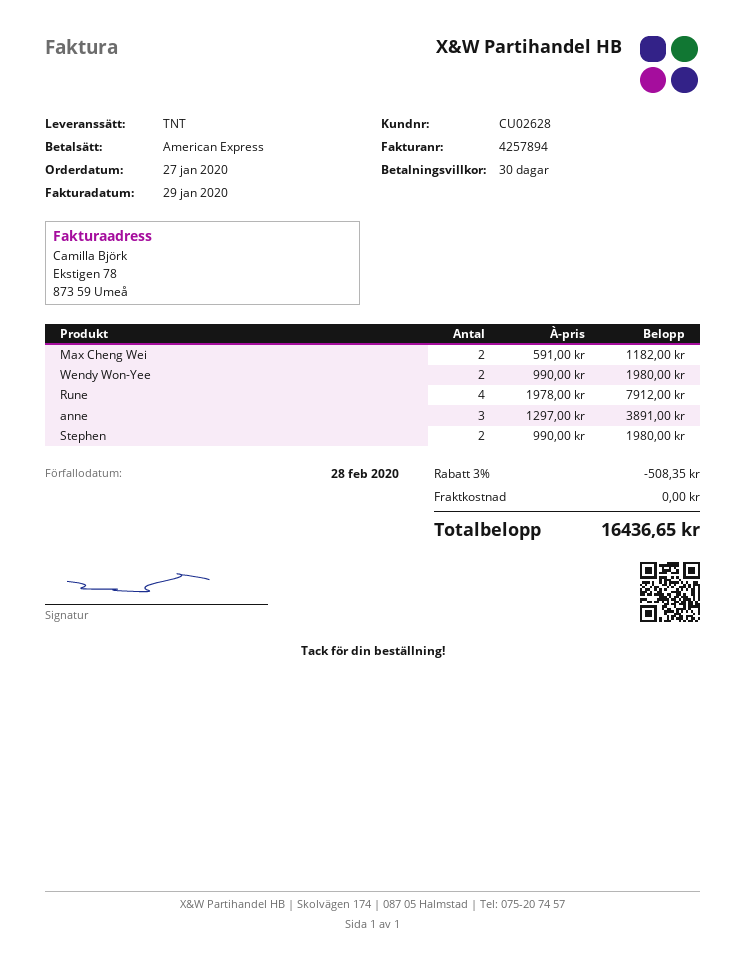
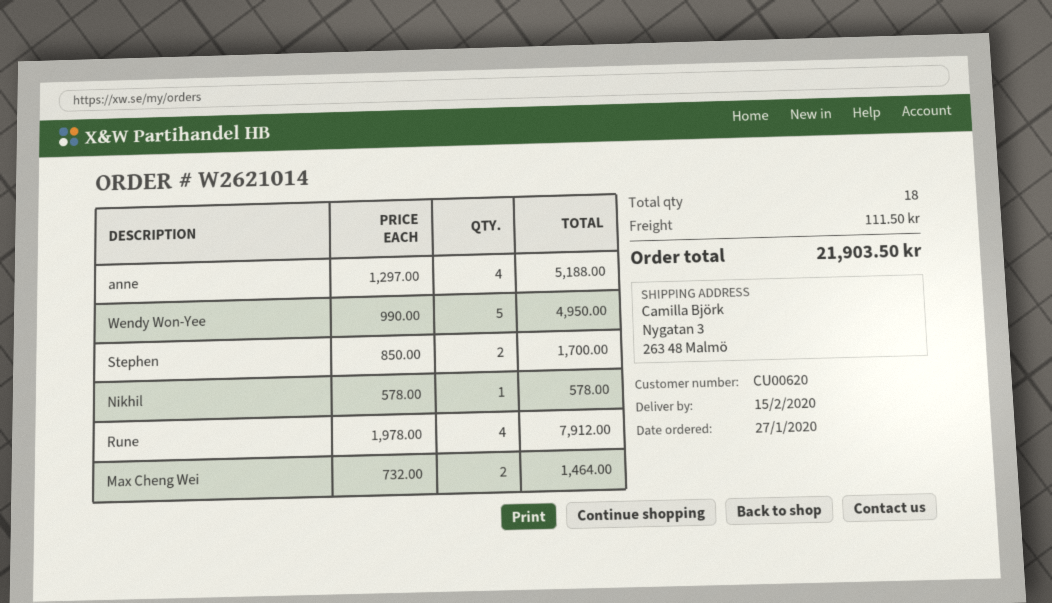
customer number: CU02628 -> CU00620
Max Cheng Wei: 2 x 591.00 = 1182.00 -> 2 x 732.00 = 1464.00
Wendy Won-Yee: 2 x 990.00 = 1980.00 -> 5 x 990.00 = 4950.00
anne: 3 x 1297.00 = 3891.00 -> 4 x 1297.00 = 5188.00
Stephen: 2 x 990.00 = 1980.00 -> 2 x 850.00 = 1700.00
Nikhil: none -> 1 x 578.00 = 578.00
discount: 3% = 508.35 -> none
shipping: 0.00 -> 111.50
total: 16436.65 -> 21903.50

